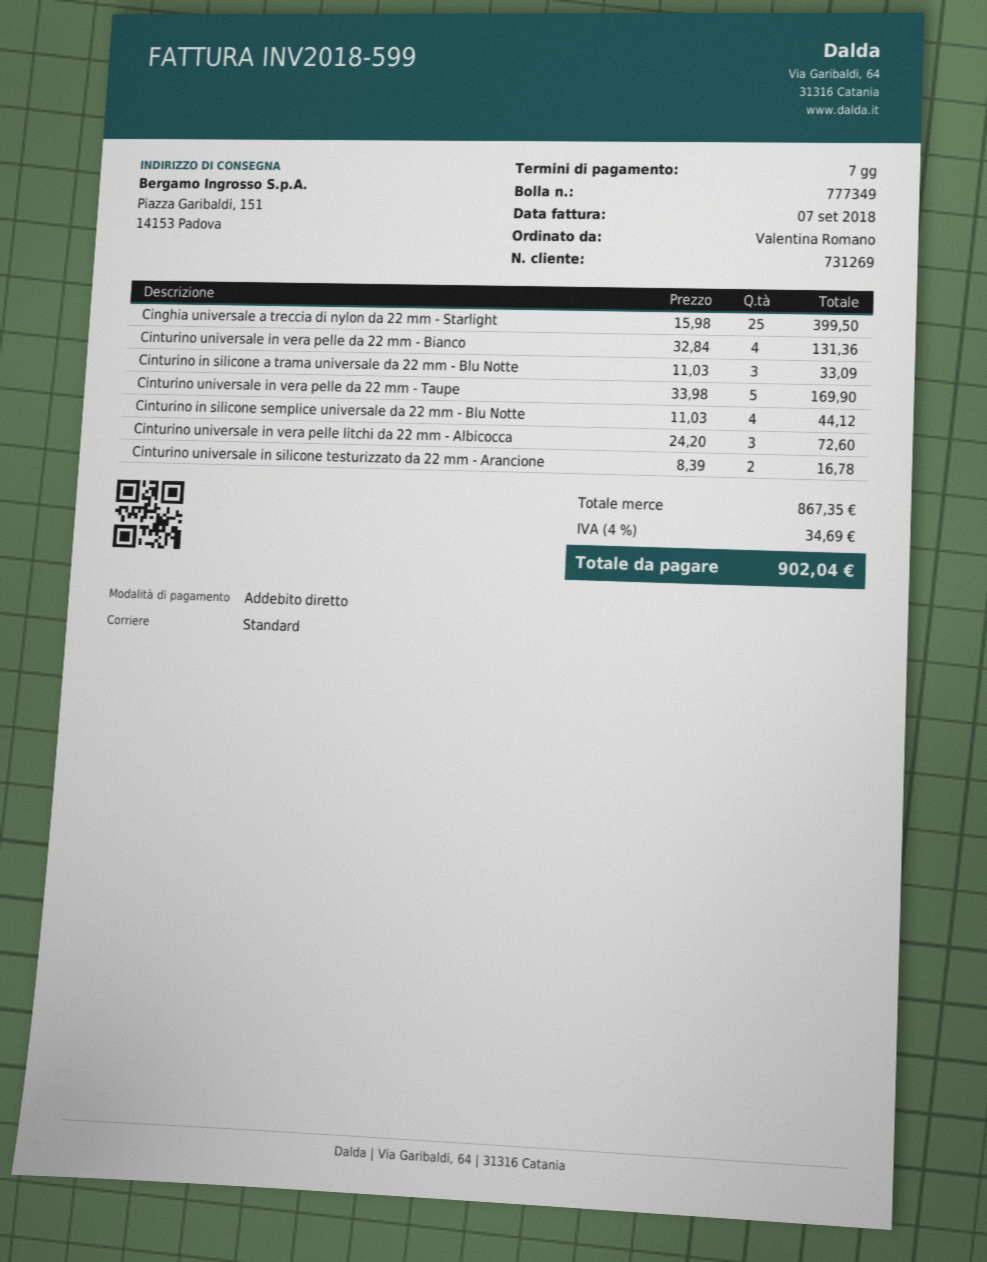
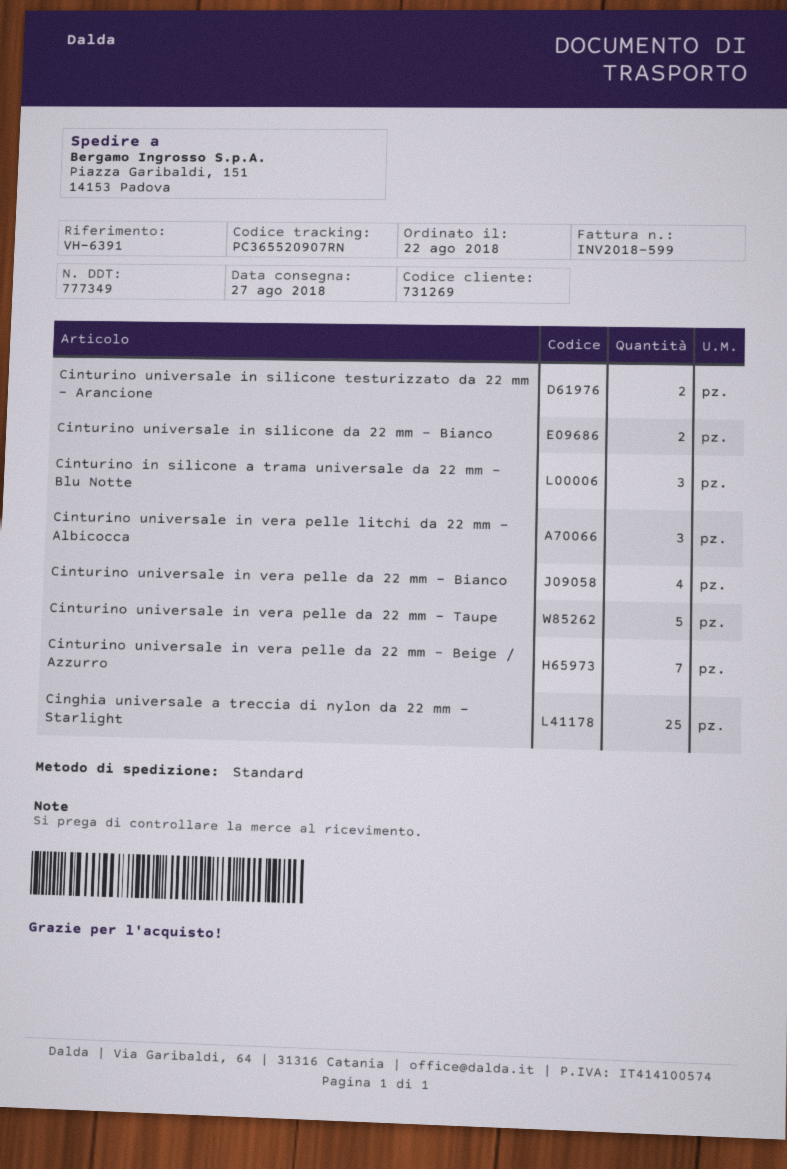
Cinturino in silicone semplice universale da 22 mm - Blu Notte: 4 -> none
Cinturino universale in silicone da 22 mm - Bianco: none -> 2
Cinturino universale in vera pelle da 22 mm - Beige / Azzurro: none -> 7

